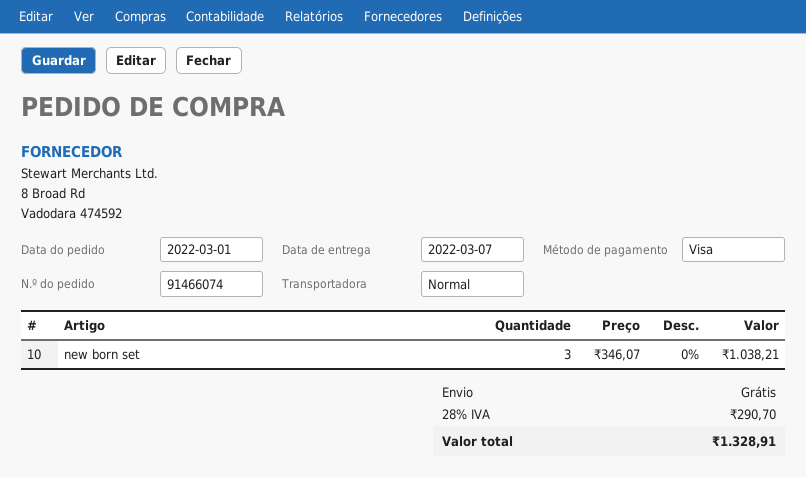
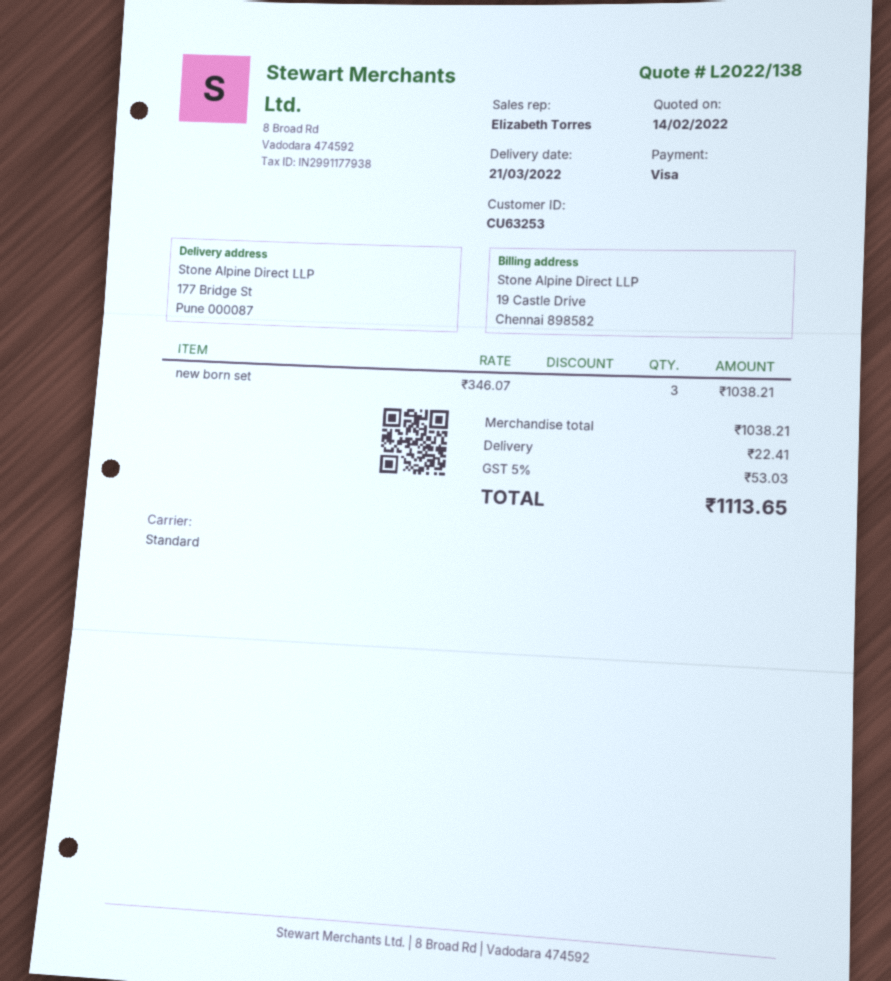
delivery date: 2022-03-07 -> 2022-03-21
shipping: 0.00 -> 22.41
tax: 28% = 290.70 -> 5% = 53.03
total: 1328.91 -> 1113.65

